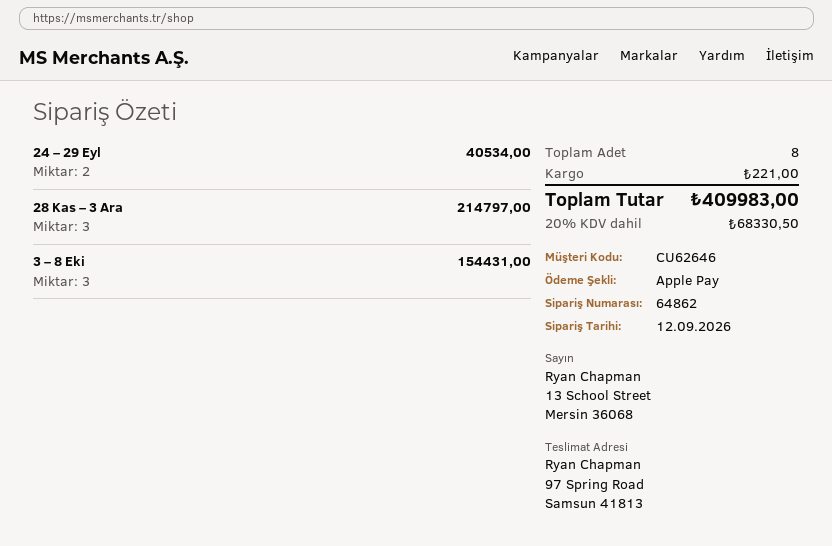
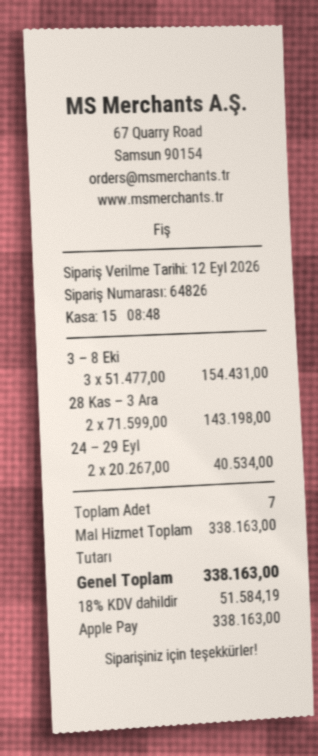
order number: 64862 -> 64826
28 Kas – 3 Ara: 3 for 214797.00 -> 2 for 143198.00
total quantity: 8 -> 7
shipping: 221.00 -> none
tax: 20% = 68330.50 -> 18% = 51584.19
total: 409983.00 -> 338163.00

